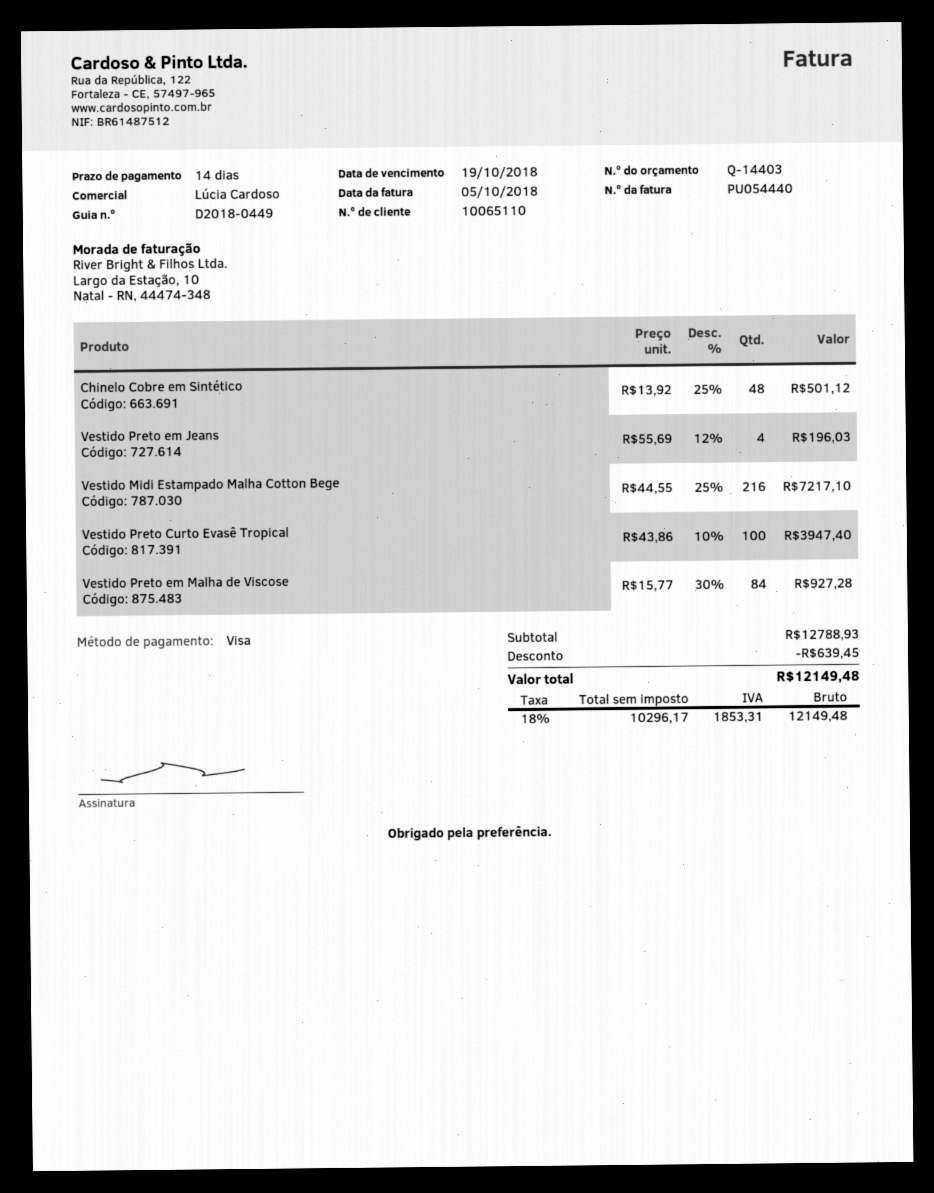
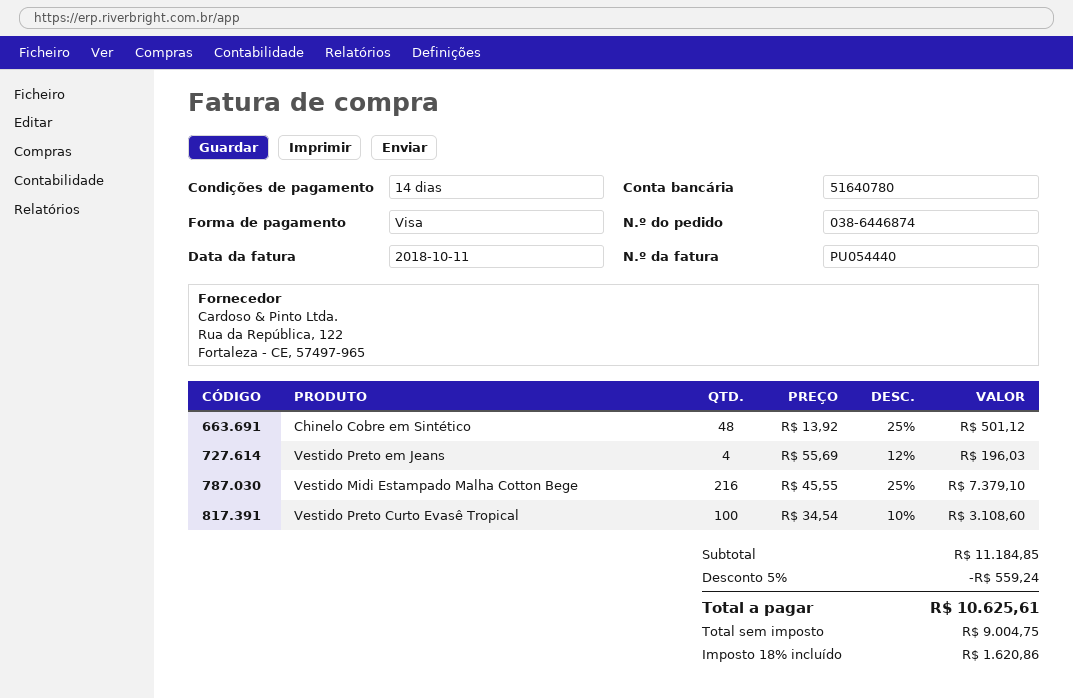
invoice date: 2018-10-05 -> 2018-10-11
Vestido Midi Estampado Malha Cotton Bege: 216 x 44.55 - 25% = 7217.10 -> 216 x 45.55 - 25% = 7379.10
Vestido Preto Curto Evasê Tropical: 100 x 43.86 - 10% = 3947.40 -> 100 x 34.54 - 10% = 3108.60
Vestido Preto em Malha de Viscose: 84 x 15.77 - 30% = 927.28 -> none
subtotal: 12788.93 -> 11184.85
discount: 639.45 -> 559.24
net: 10296.17 -> 9004.75
tax: 18% = 1853.31 -> 18% = 1620.86
total: 12149.48 -> 10625.61

